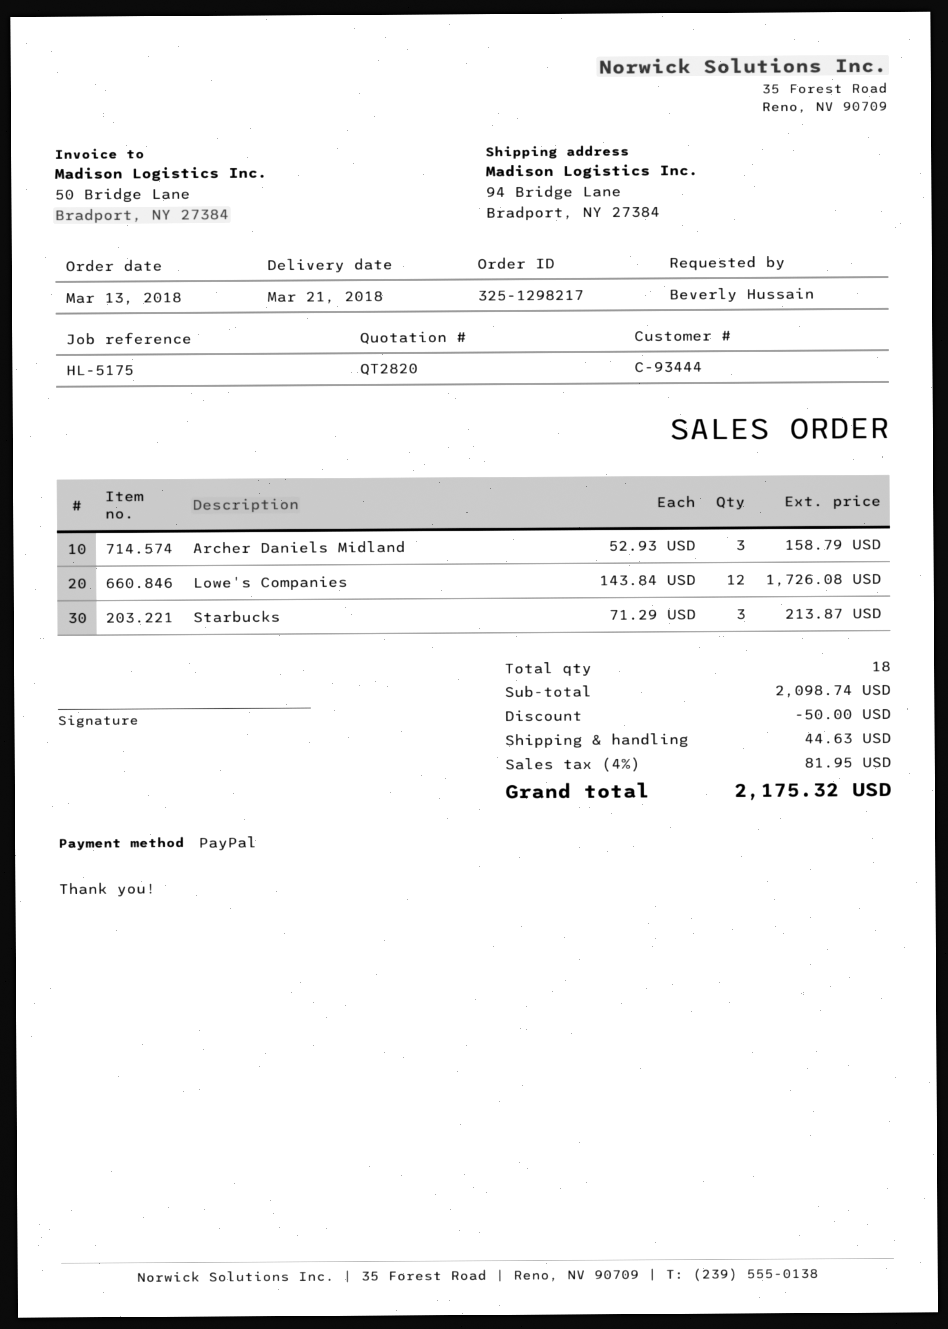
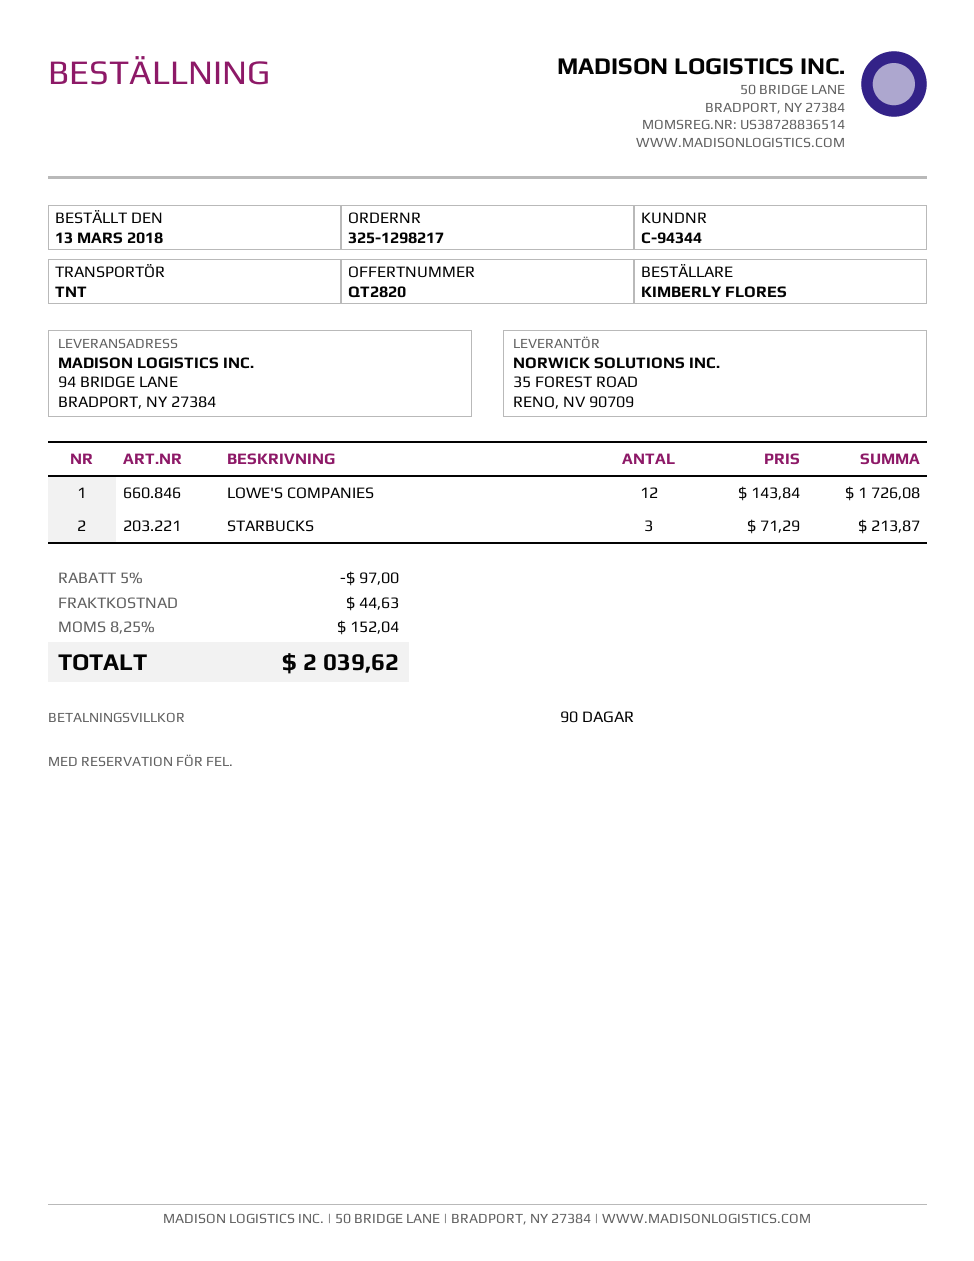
customer number: C-93444 -> C-94344
ordered by: Beverly Hussain -> KIMBERLY FLORES
Archer Daniels Midland: 3 x 52.93 = 158.79 -> none
discount: 50.00 -> 97.00
tax: 4% = 81.95 -> 8.25% = 152.04
total: 2175.32 -> 2039.62

